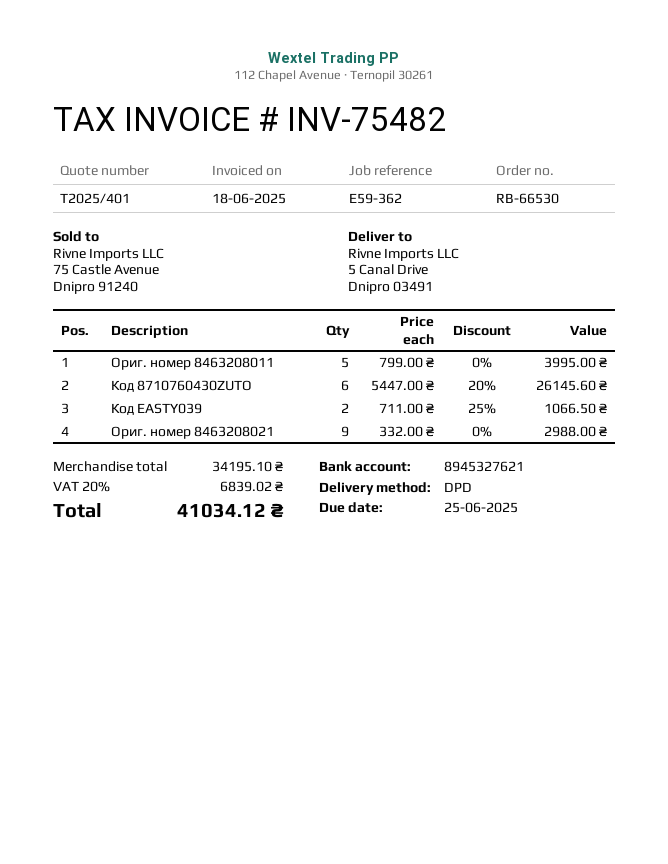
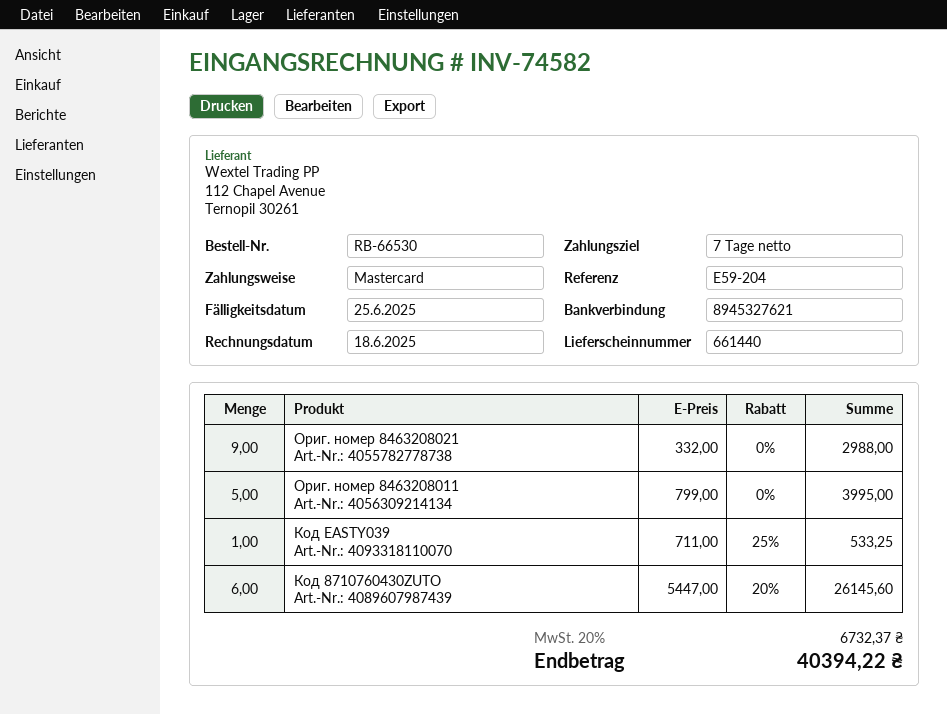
invoice number: INV-75482 -> INV-74582
reference: E59-362 -> E59-204
Код EASTY039: 2 x 711.00 - 25% = 1066.50 -> 1 x 711.00 - 25% = 533.25
tax: 20% = 6839.02 -> 20% = 6732.37
total: 41034.12 -> 40394.22

